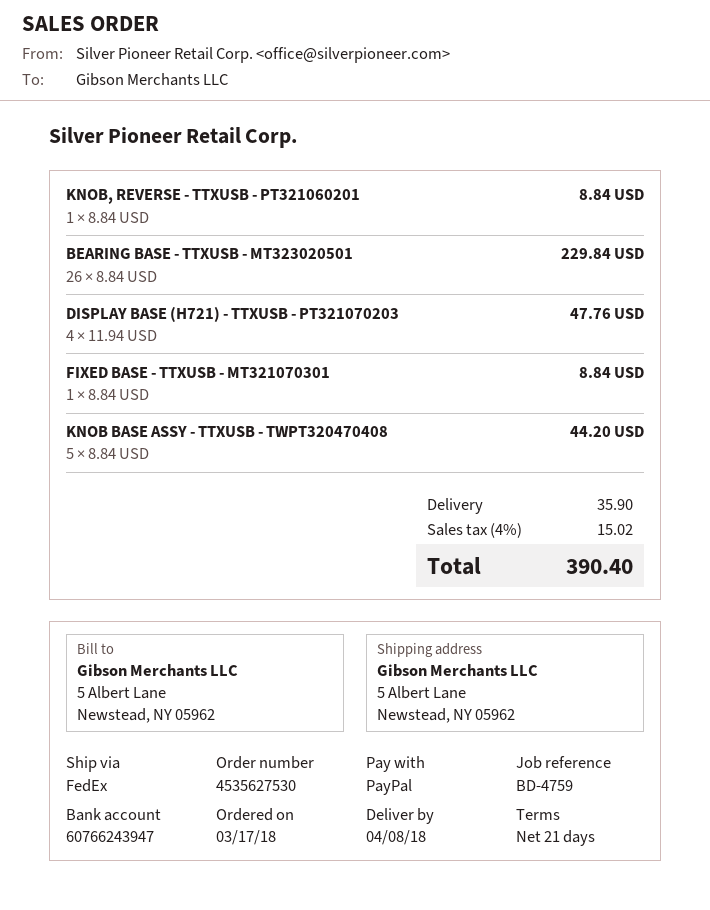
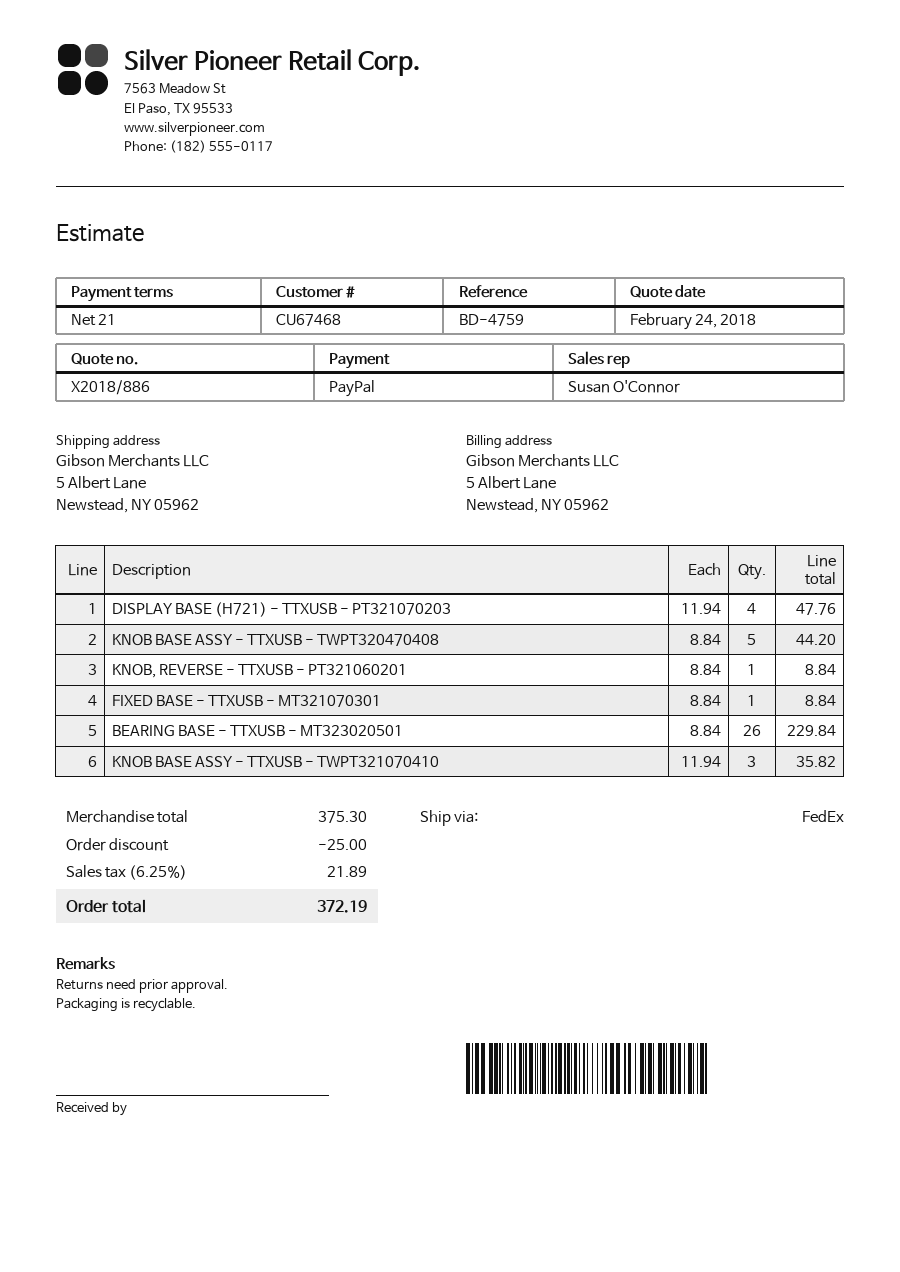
KNOB BASE ASSY - TTXUSB - TWPT321070410: none -> 3 x 11.94 = 35.82
discount: none -> 25.00
shipping: 35.90 -> none
tax: 4% = 15.02 -> 6.25% = 21.89
total: 390.40 -> 372.19

